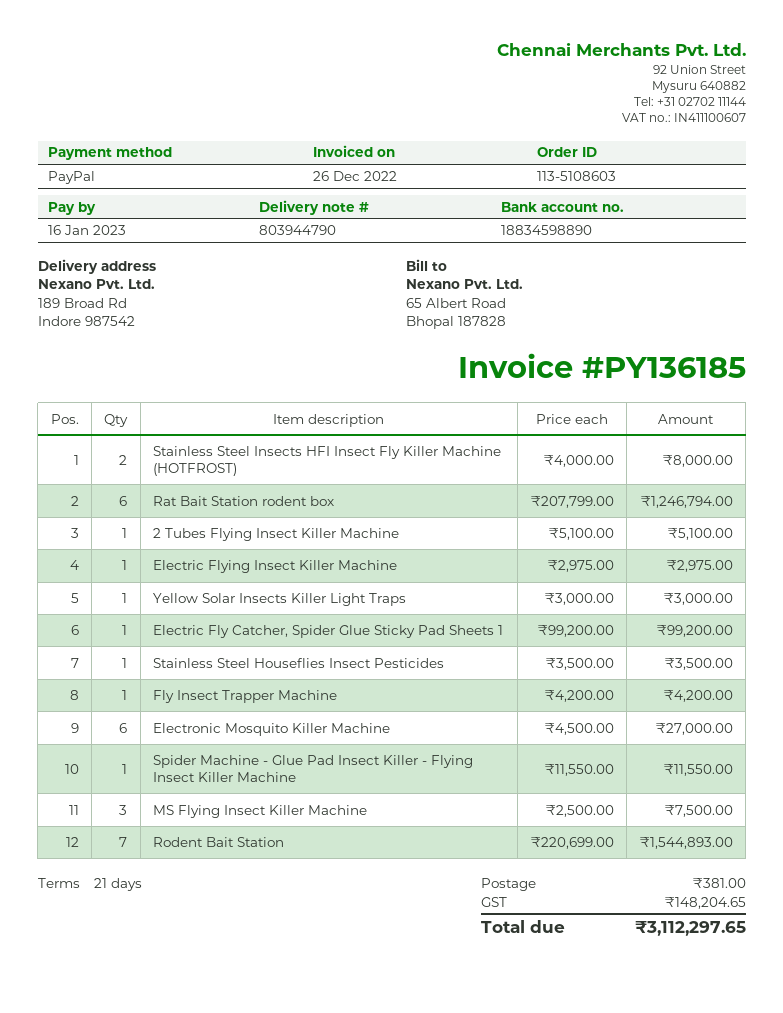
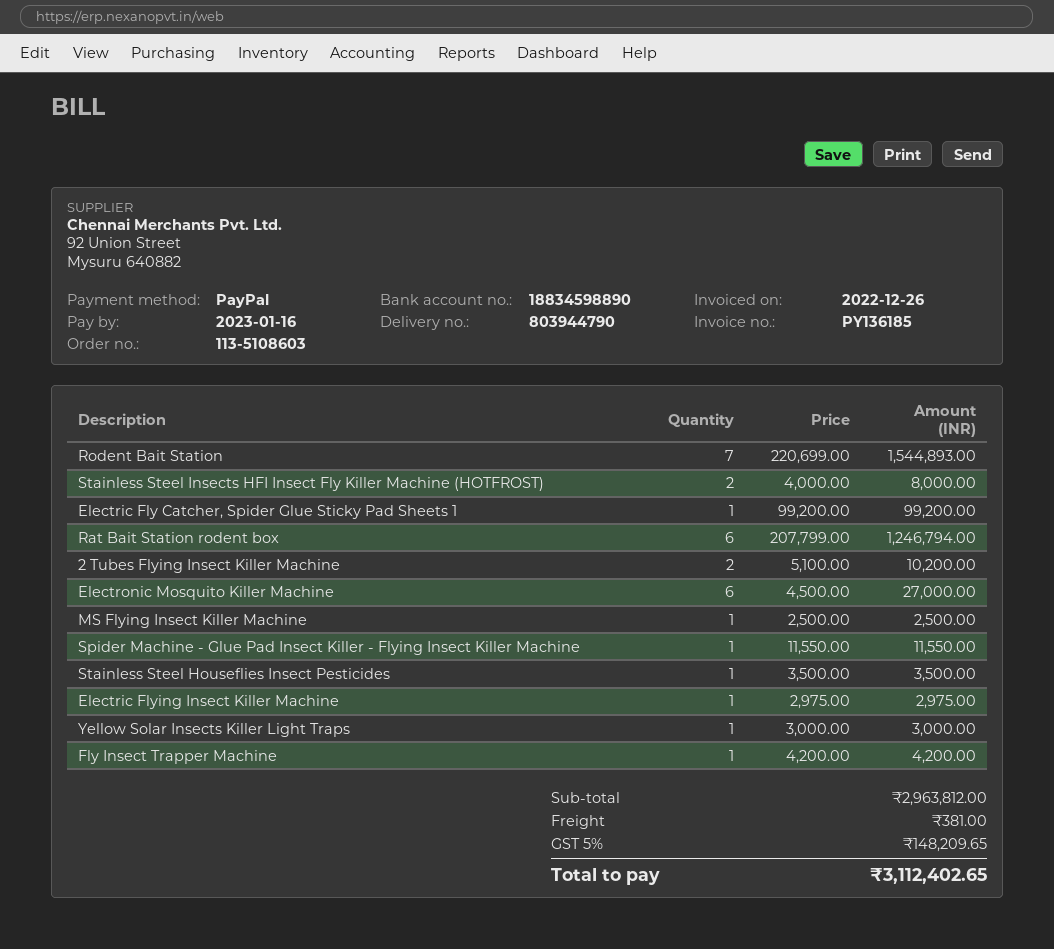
2 Tubes Flying Insect Killer Machine: 1 x 5100.00 = 5100.00 -> 2 x 5100.00 = 10200.00
MS Flying Insect Killer Machine: 3 x 2500.00 = 7500.00 -> 1 x 2500.00 = 2500.00
tax: 148204.65 -> 148209.65
total: 3112297.65 -> 3112402.65

